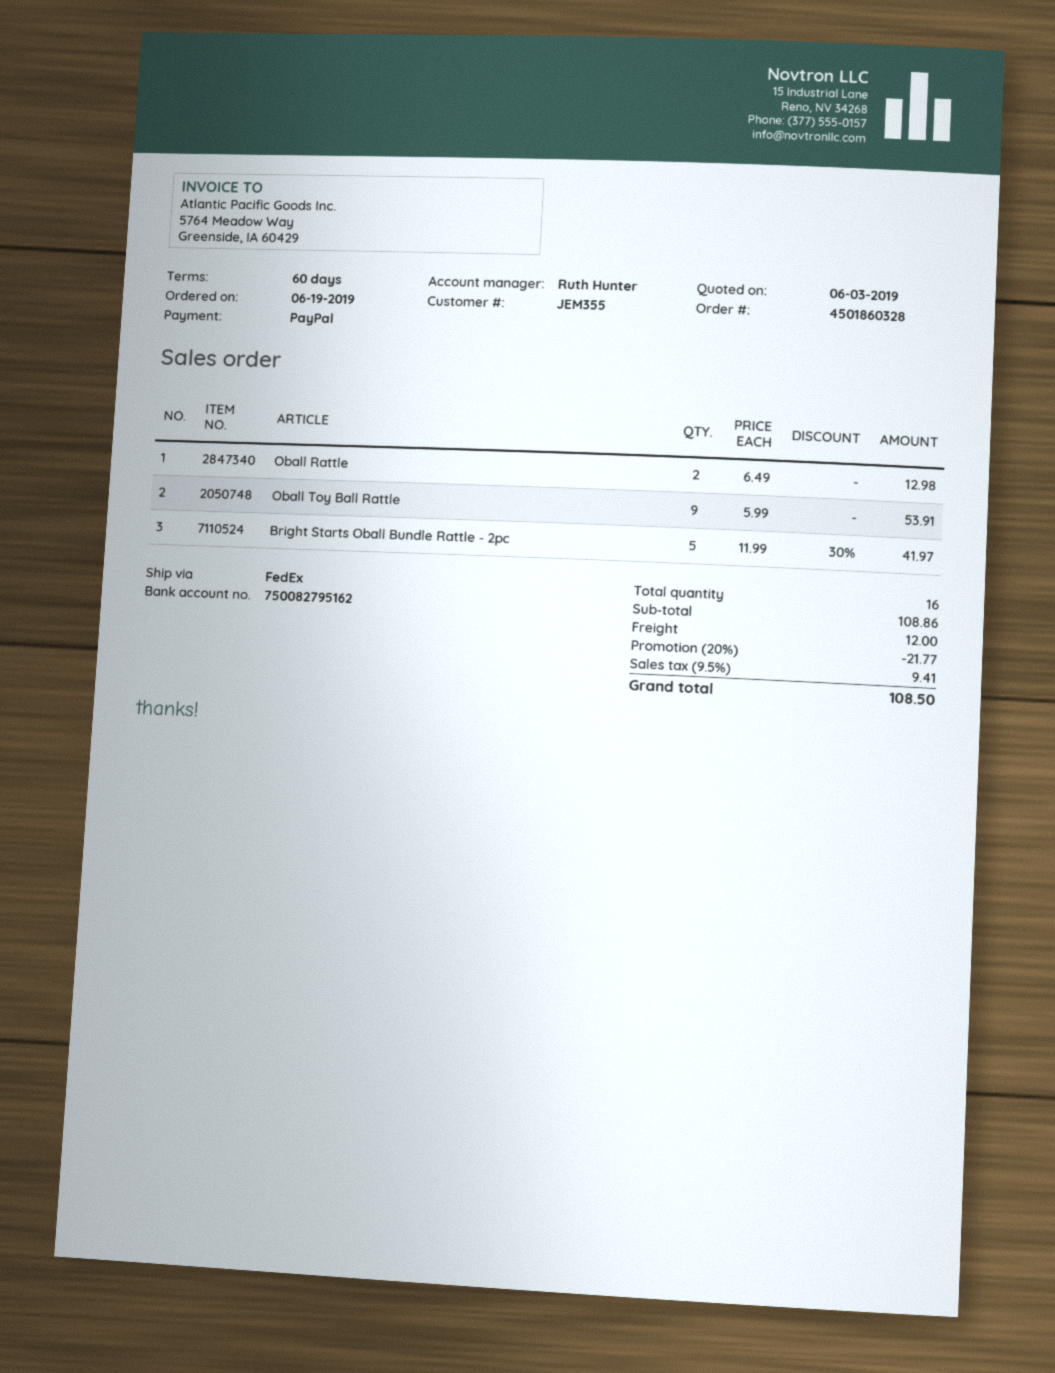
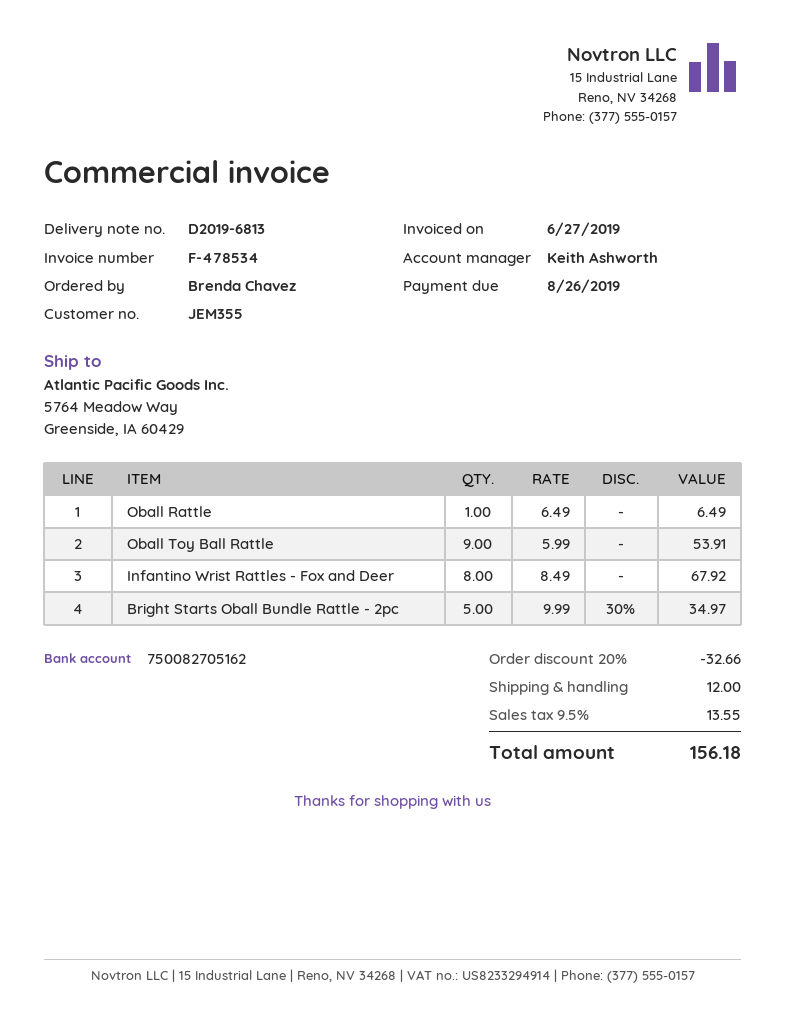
sales rep: Ruth Hunter -> Keith Ashworth
bank account: 750082795162 -> 750082705162
Oball Rattle: 2 x 6.49 = 12.98 -> 1 x 6.49 = 6.49
Bright Starts Oball Bundle Rattle - 2pc: 5 x 11.99 - 30% = 41.97 -> 5 x 9.99 - 30% = 34.97
Infantino Wrist Rattles - Fox and Deer: none -> 8 x 8.49 = 67.92
discount: 20% = 21.77 -> 20% = 32.66
tax: 9.5% = 9.41 -> 9.5% = 13.55
total: 108.50 -> 156.18

